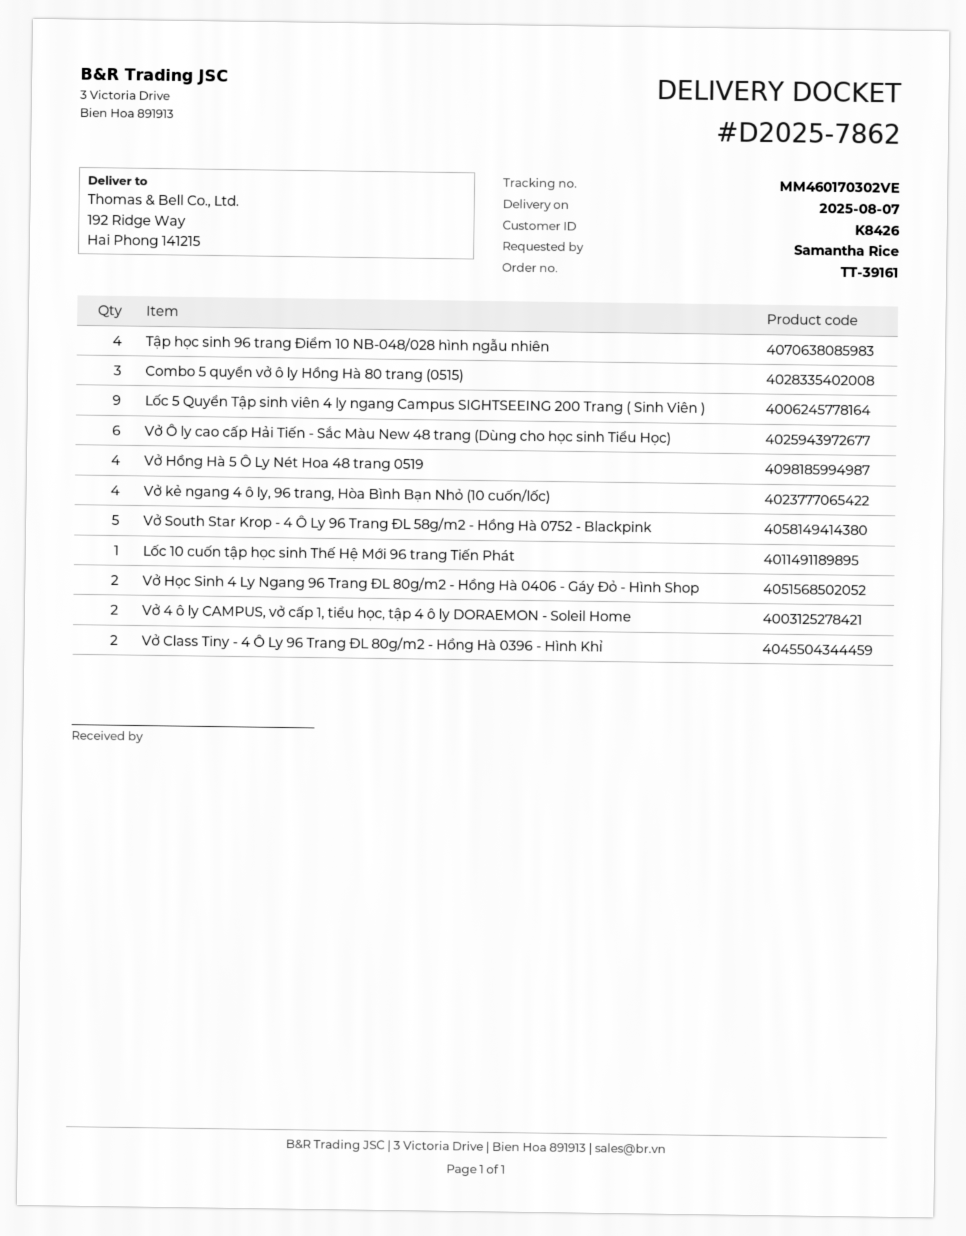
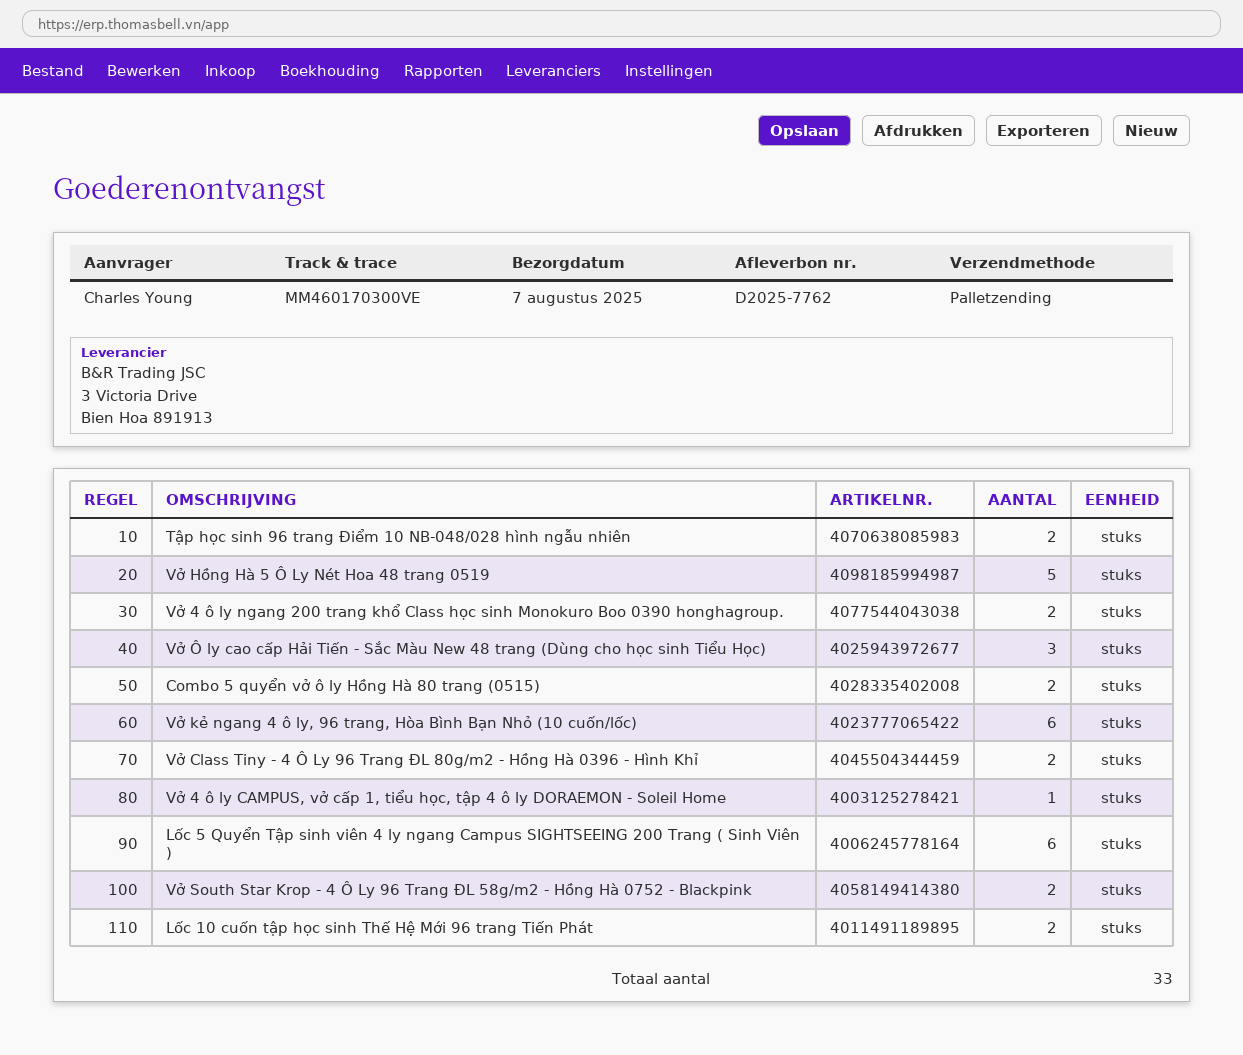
delivery note number: D2025-7862 -> D2025-7762
ordered by: Samantha Rice -> Charles Young
tracking number: MM460170302VE -> MM460170300VE
Tập học sinh 96 trang Điểm 10 NB-048/028 hình ngẫu nhiên: 4 -> 2
Combo 5 quyển vở ô ly Hồng Hà 80 trang (0515): 3 -> 2
Lốc 5 Quyển Tập sinh viên 4 ly ngang Campus SIGHTSEEING 200 Trang ( Sinh Viên ): 9 -> 6
Vở Ô ly cao cấp Hải Tiến - Sắc Màu New 48 trang (Dùng cho học sinh Tiểu Học): 6 -> 3
Vở Hồng Hà 5 Ô Ly Nét Hoa 48 trang 0519: 4 -> 5
Vở kẻ ngang 4 ô ly, 96 trang, Hòa Bình Bạn Nhỏ (10 cuốn/lốc): 4 -> 6
Vở South Star Krop - 4 Ô Ly 96 Trang ĐL 58g/m2 - Hồng Hà 0752 - Blackpink: 5 -> 2
Lốc 10 cuốn tập học sinh Thế Hệ Mới 96 trang Tiến Phát: 1 -> 2
Vở Học Sinh 4 Ly Ngang 96 Trang ĐL 80g/m2 - Hồng Hà 0406 - Gáy Đỏ - Hình Shop: 2 -> none
Vở 4 ô ly CAMPUS, vở cấp 1, tiểu học, tập 4 ô ly DORAEMON - Soleil Home: 2 -> 1
Vở 4 ô ly ngang 200 trang khổ Class học sinh Monokuro Boo 0390 honghagroup.: none -> 2

